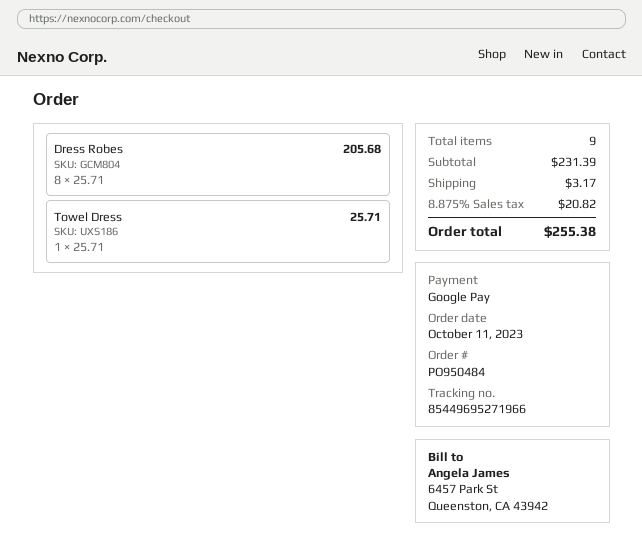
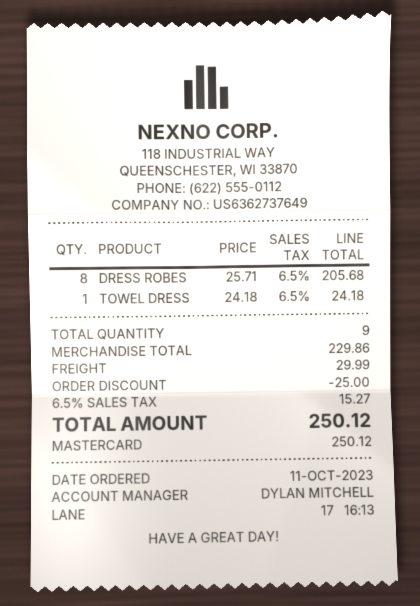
payment method: Google Pay -> Mastercard
Towel Dress: 1 x 25.71 = 25.71 -> 1 x 24.18 = 24.18
subtotal: 231.39 -> 229.86
discount: none -> 25.00
shipping: 3.17 -> 29.99
tax: 8.875% = 20.82 -> 6.5% = 15.27
total: 255.38 -> 250.12

